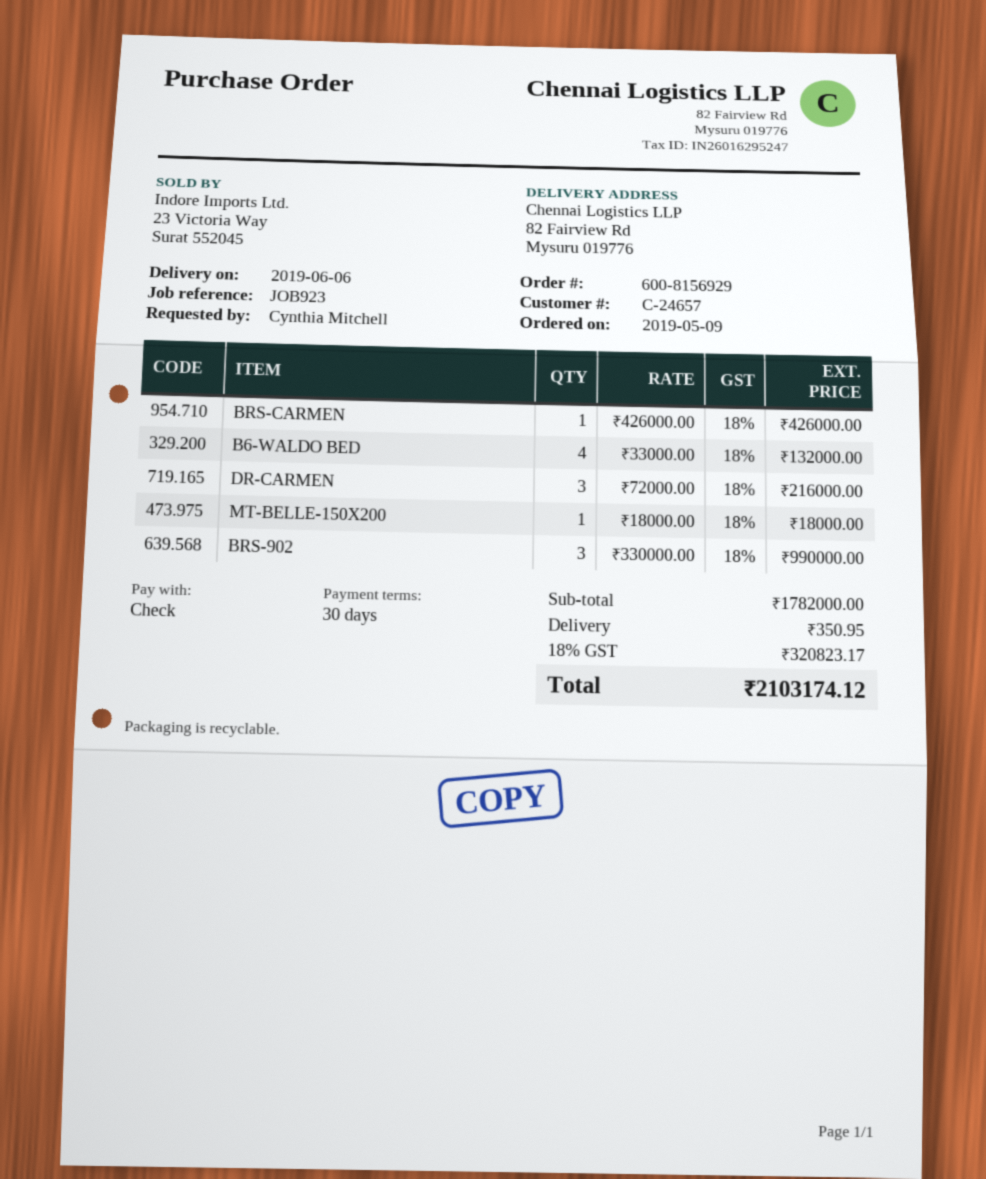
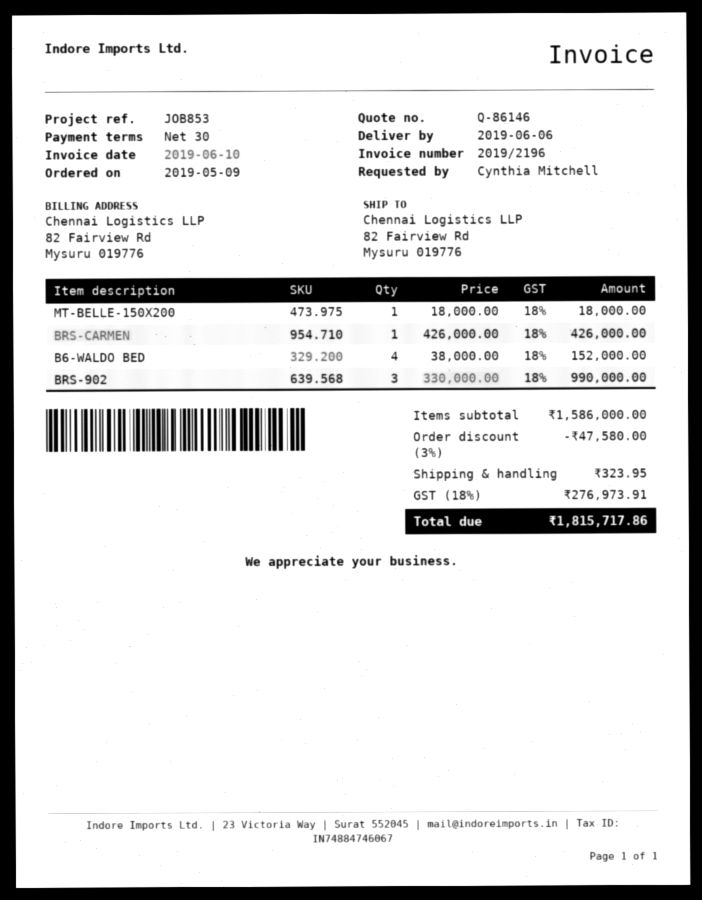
reference: JOB923 -> JOB853
B6-WALDO BED: 4 x 33000.00 = 132000.00 -> 4 x 38000.00 = 152000.00
DR-CARMEN: 3 x 72000.00 = 216000.00 -> none
subtotal: 1782000.00 -> 1586000.00
discount: none -> 3% = 47580.00
shipping: 350.95 -> 323.95
tax: 18% = 320823.17 -> 18% = 276973.91
total: 2103174.12 -> 1815717.86

